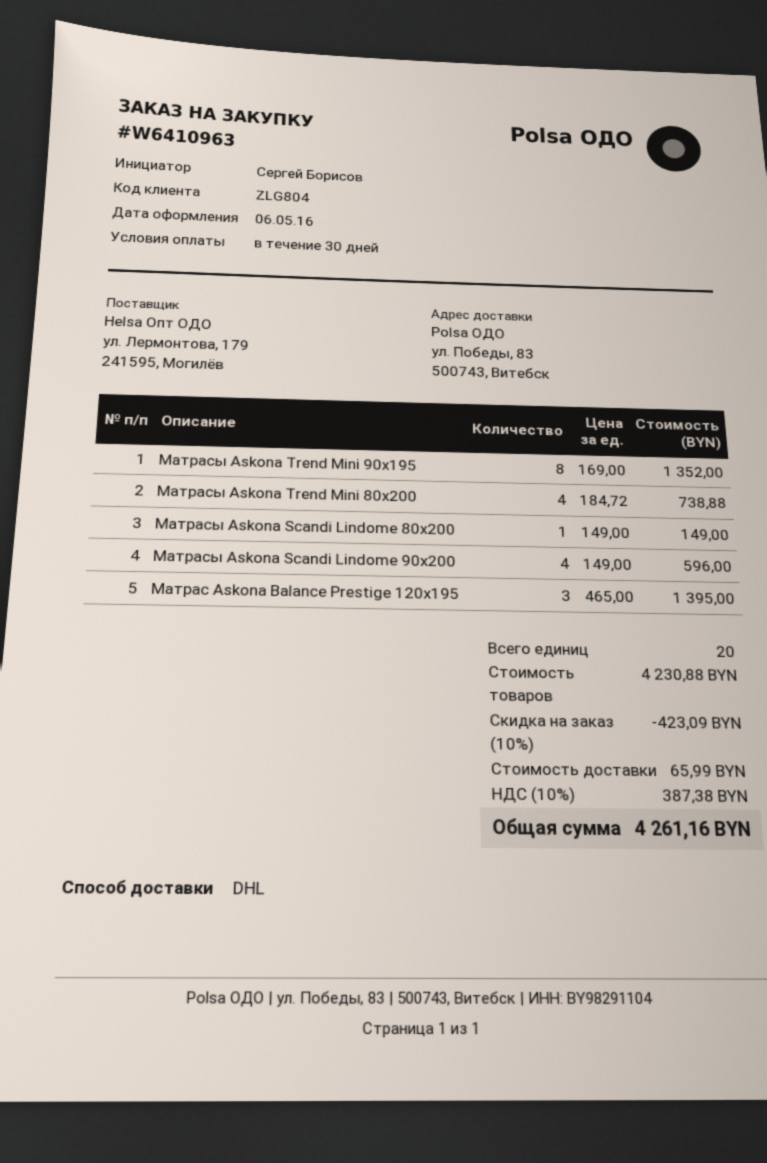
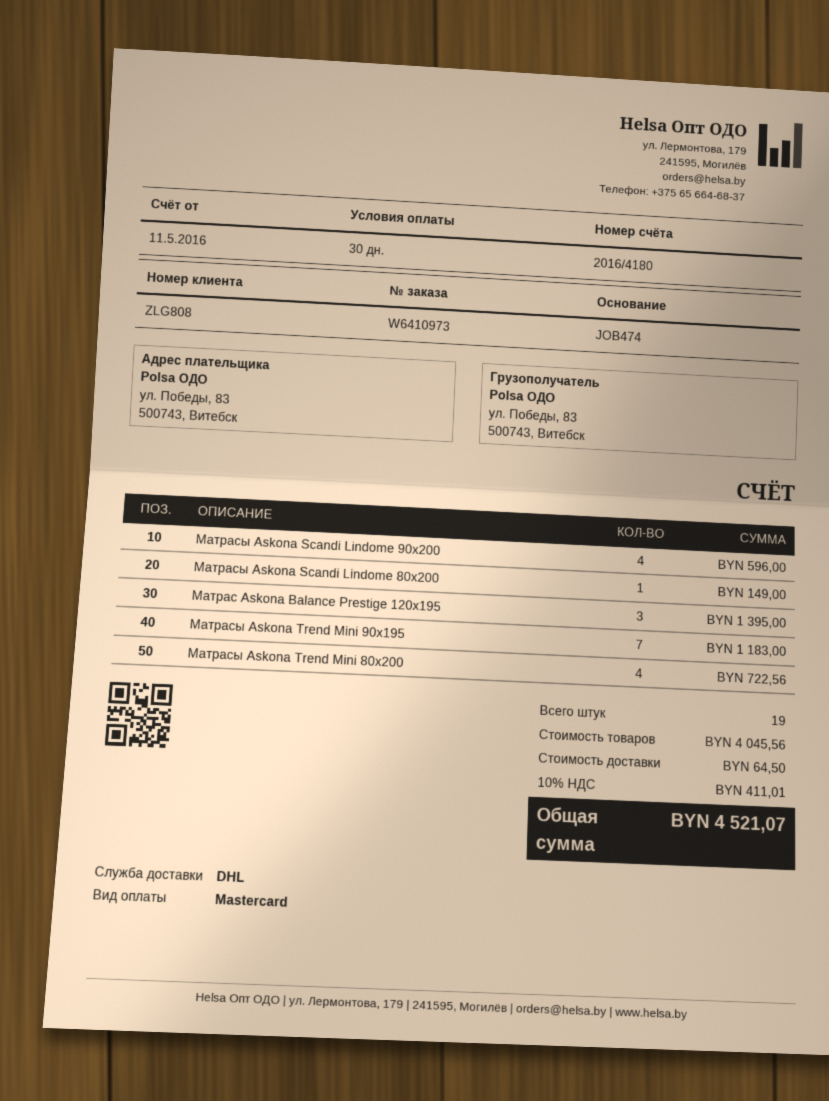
order number: W6410963 -> W6410973
customer number: ZLG804 -> ZLG808
Матрасы Askona Trend Mini 90x195: 8 for 1352.00 -> 7 for 1183.00
Матрасы Askona Trend Mini 80x200: 4 for 738.88 -> 4 for 722.56
total quantity: 20 -> 19
subtotal: 4230.88 -> 4045.56
discount: 10% = 423.09 -> none
shipping: 65.99 -> 64.50
tax: 10% = 387.38 -> 10% = 411.01
total: 4261.16 -> 4521.07

